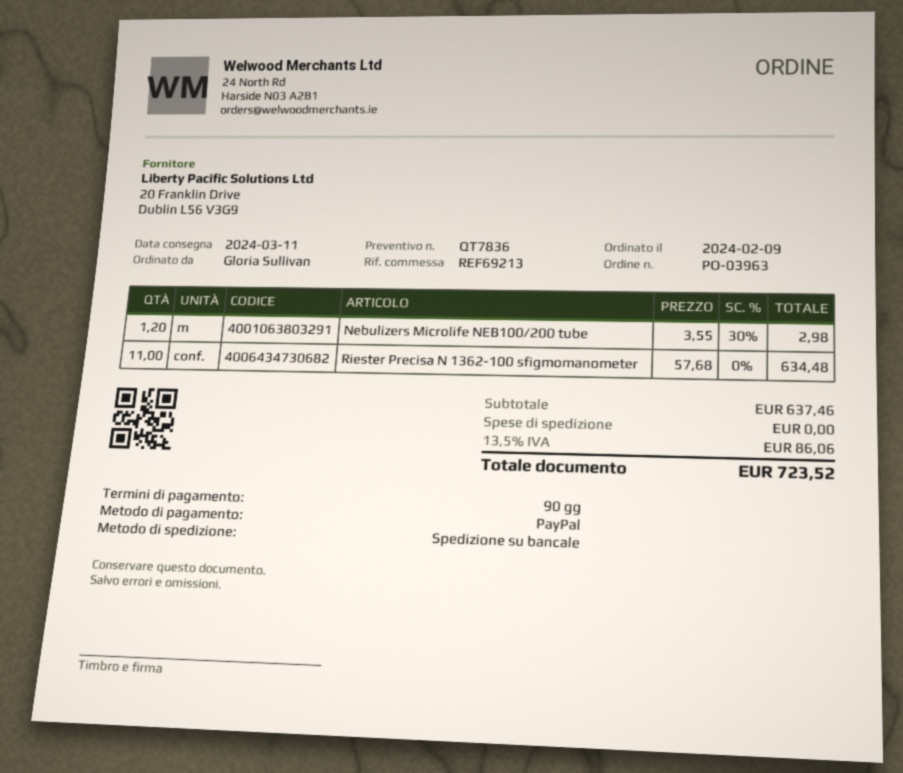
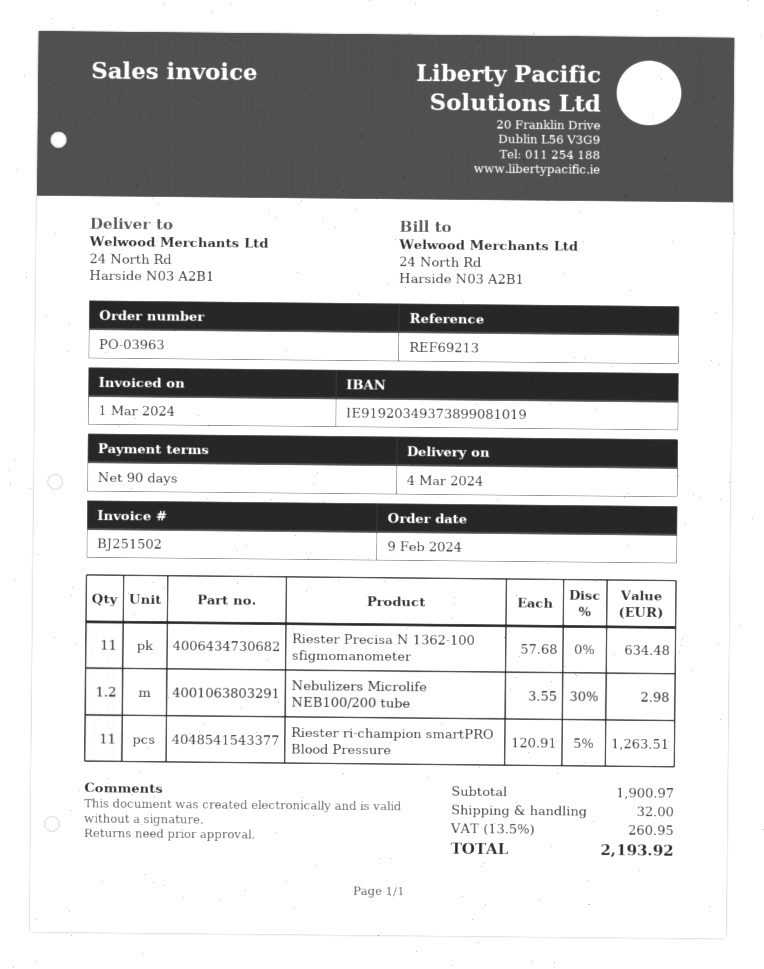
delivery date: 2024-03-11 -> 2024-03-04
Riester ri-champion smartPRO Blood Pressure: none -> 11 x 120.91 - 5% = 1263.51
subtotal: 637.46 -> 1900.97
shipping: 0.00 -> 32.00
tax: 13.5% = 86.06 -> 13.5% = 260.95
total: 723.52 -> 2193.92

